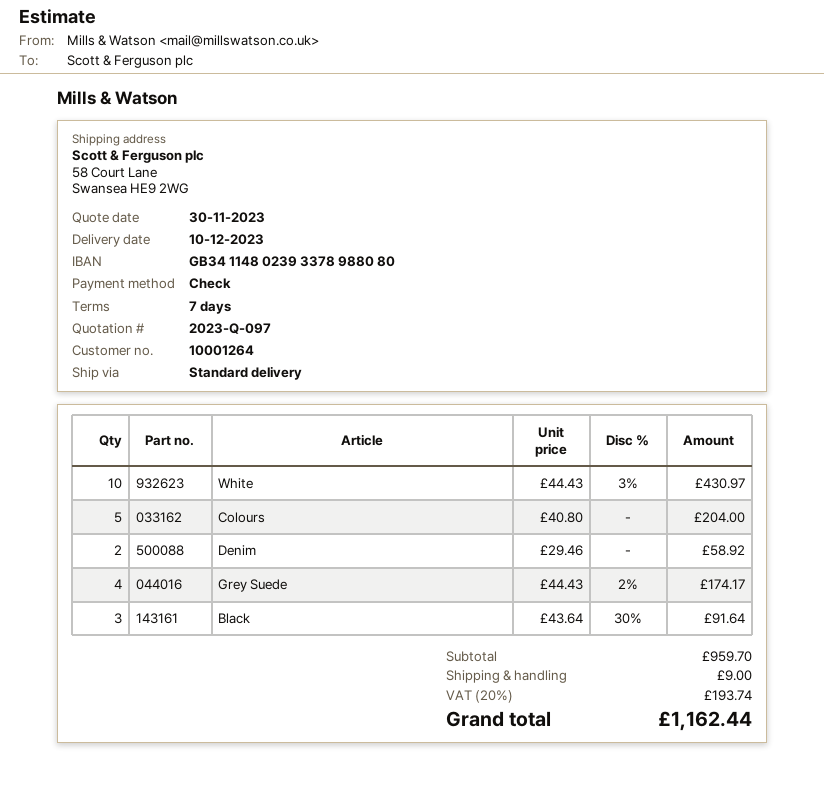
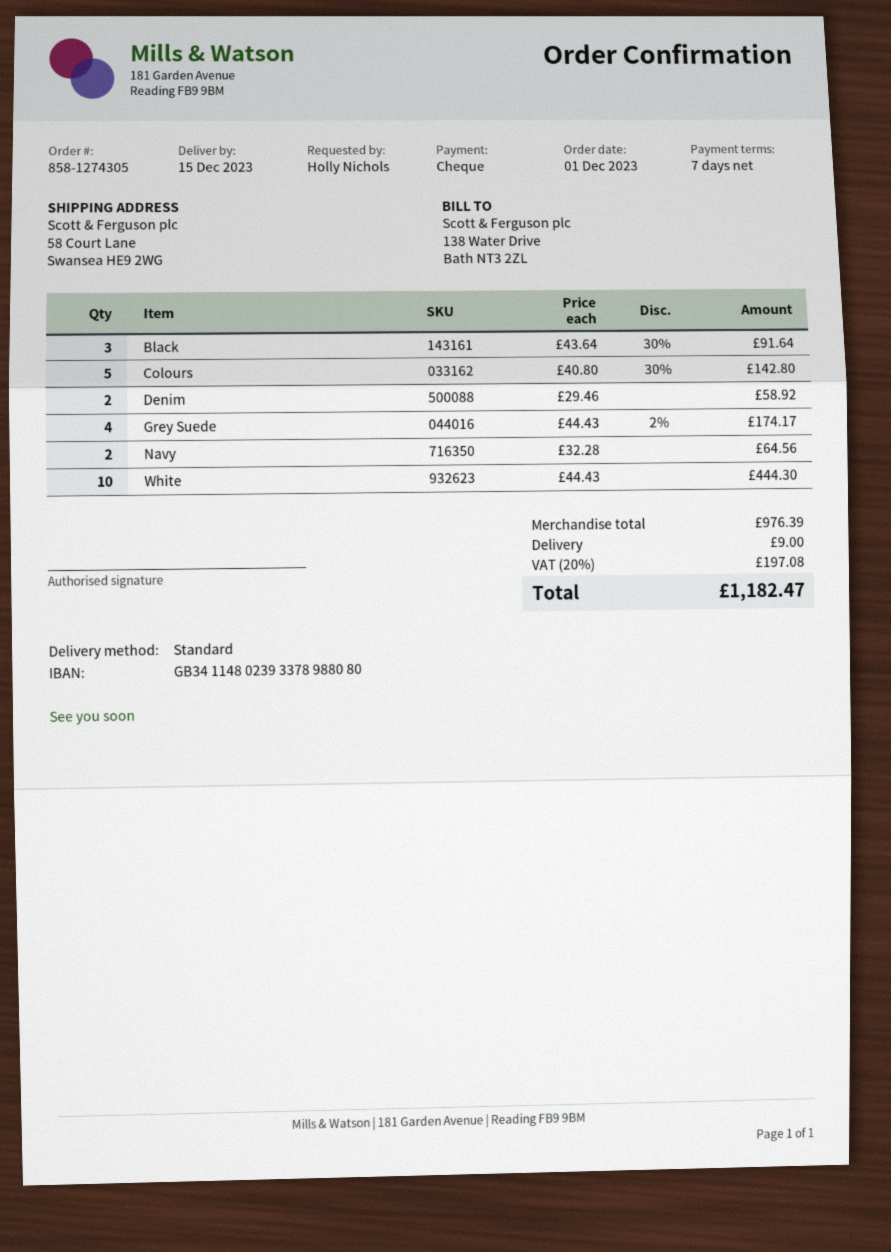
delivery date: 2023-12-10 -> 2023-12-15
White: 10 x 44.43 - 3% = 430.97 -> 10 x 44.43 = 444.30
Colours: 5 x 40.80 = 204.00 -> 5 x 40.80 - 30% = 142.80
Navy: none -> 2 x 32.28 = 64.56
subtotal: 959.70 -> 976.39
tax: 20% = 193.74 -> 20% = 197.08
total: 1162.44 -> 1182.47

